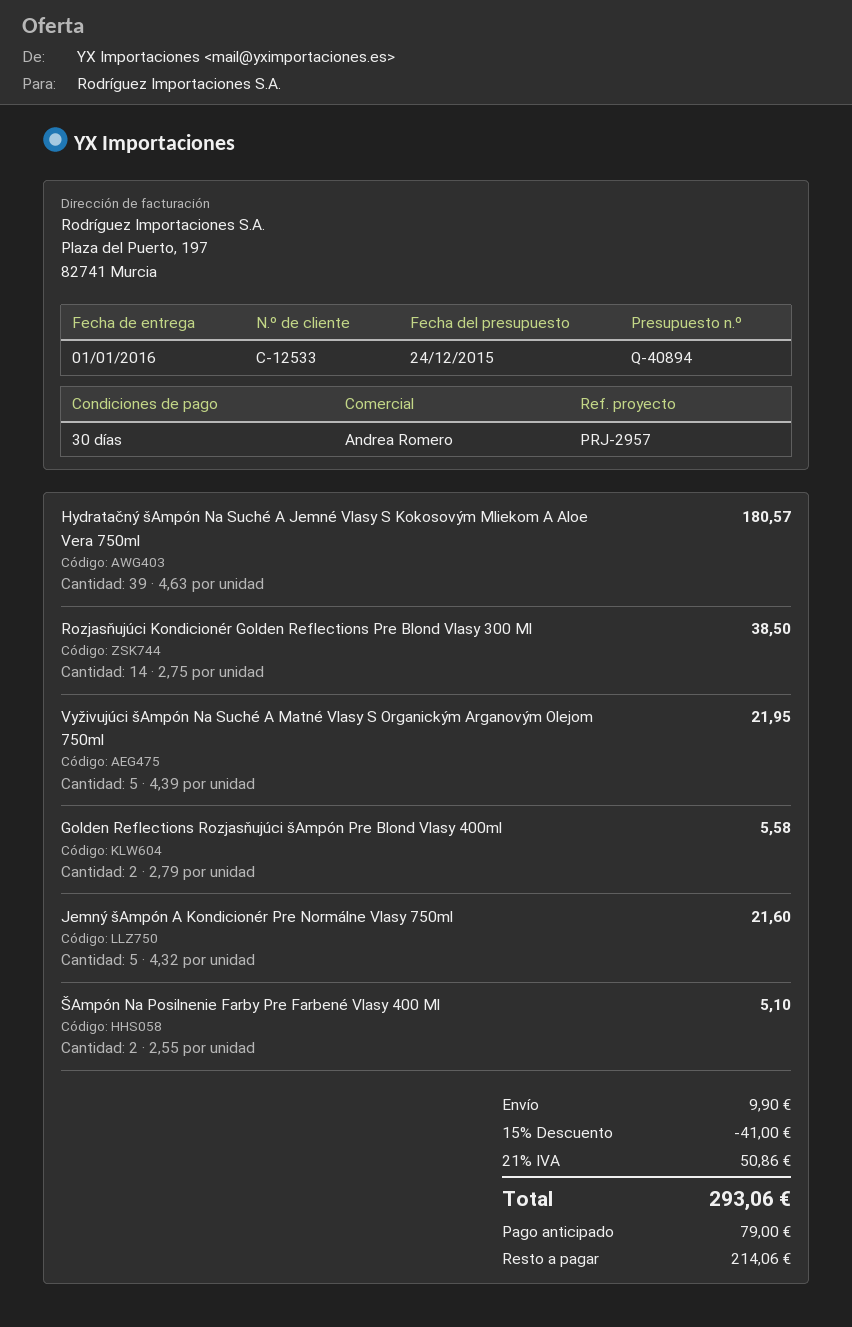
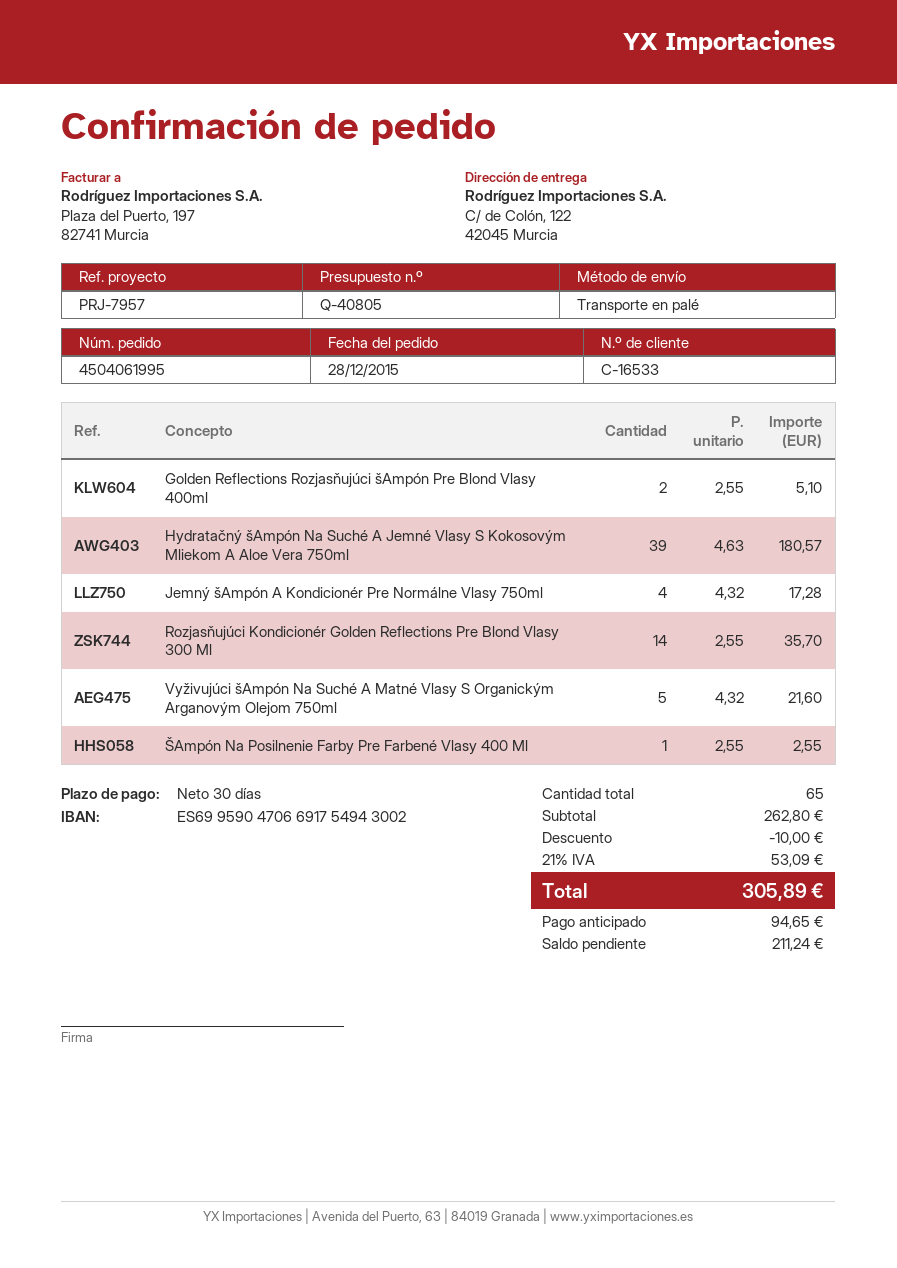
quote number: Q-40894 -> Q-40805
customer number: C-12533 -> C-16533
reference: PRJ-2957 -> PRJ-7957
Rozjasňujúci Kondicionér Golden Reflections Pre Blond Vlasy 300 Ml: 14 x 2.75 = 38.50 -> 14 x 2.55 = 35.70
Vyživujúci šAmpón Na Suché A Matné Vlasy S Organickým Arganovým Olejom 750ml: 5 x 4.39 = 21.95 -> 5 x 4.32 = 21.60
Golden Reflections Rozjasňujúci šAmpón Pre Blond Vlasy 400ml: 2 x 2.79 = 5.58 -> 2 x 2.55 = 5.10
Jemný šAmpón A Kondicionér Pre Normálne Vlasy 750ml: 5 x 4.32 = 21.60 -> 4 x 4.32 = 17.28
ŠAmpón Na Posilnenie Farby Pre Farbené Vlasy 400 Ml: 2 x 2.55 = 5.10 -> 1 x 2.55 = 2.55
discount: 41.00 -> 10.00
shipping: 9.90 -> none
tax: 21% = 50.86 -> 21% = 53.09
total: 293.06 -> 305.89
deposit: 79.00 -> 94.65
balance: 214.06 -> 211.24

